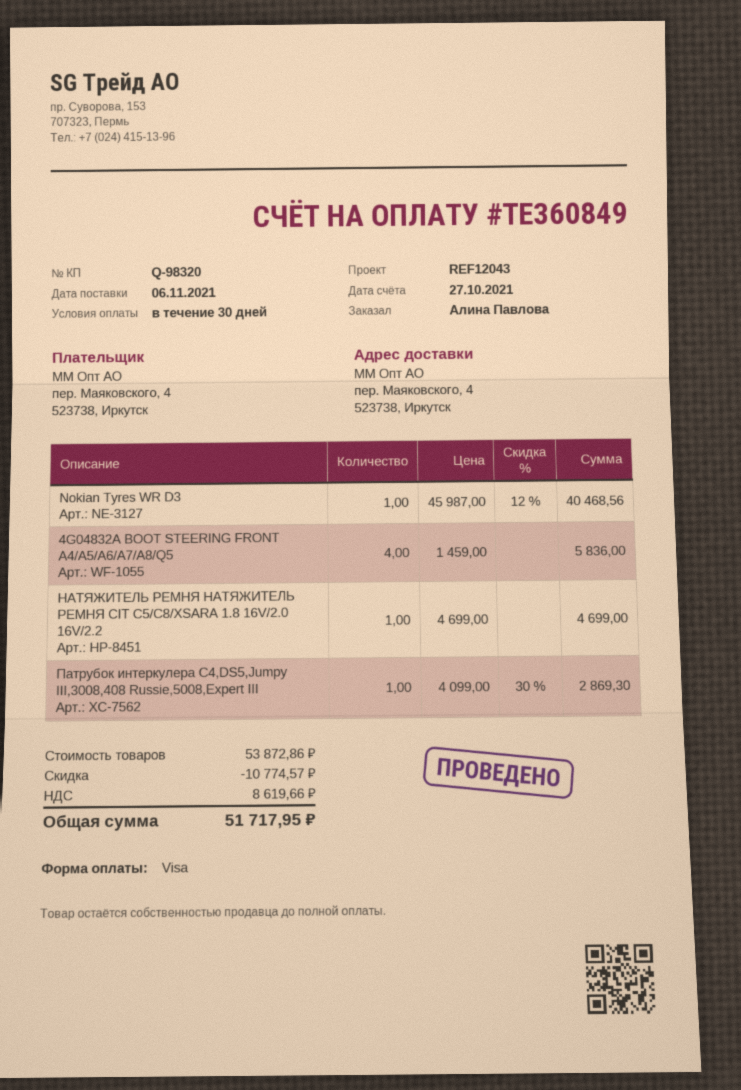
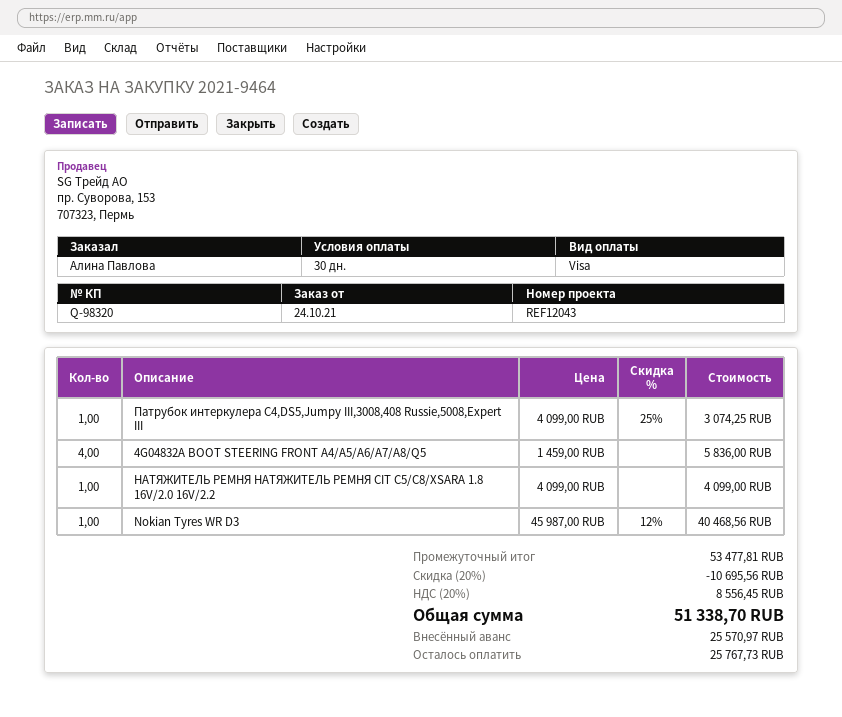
НАТЯЖИТЕЛЬ РЕМНЯ НАТЯЖИТЕЛЬ РЕМНЯ CIT C5/C8/XSARA 1.8 16V/2.0 16V/2.2: 1 x 4699.00 = 4699.00 -> 1 x 4099.00 = 4099.00
Патрубок интеркулера C4,DS5,Jumpy III,3008,408 Russie,5008,Expert III: 1 x 4099.00 - 30% = 2869.30 -> 1 x 4099.00 - 25% = 3074.25
subtotal: 53872.86 -> 53477.81
discount: 10774.57 -> 10695.56
tax: 8619.66 -> 8556.45
total: 51717.95 -> 51338.70

